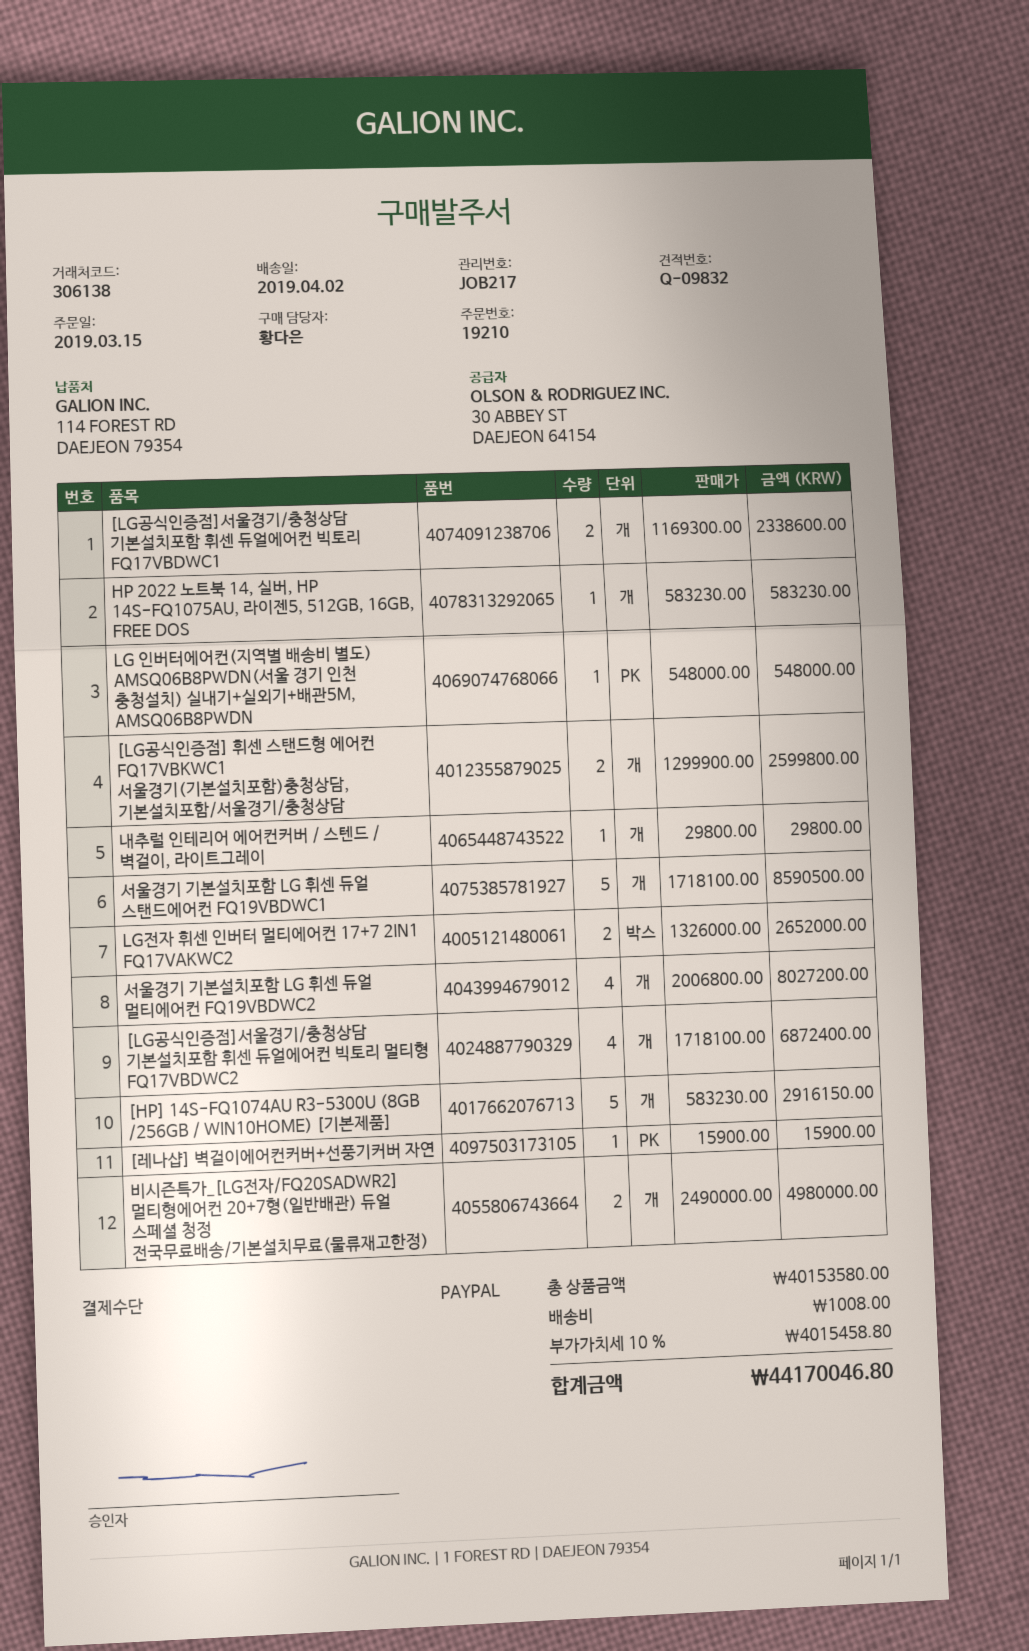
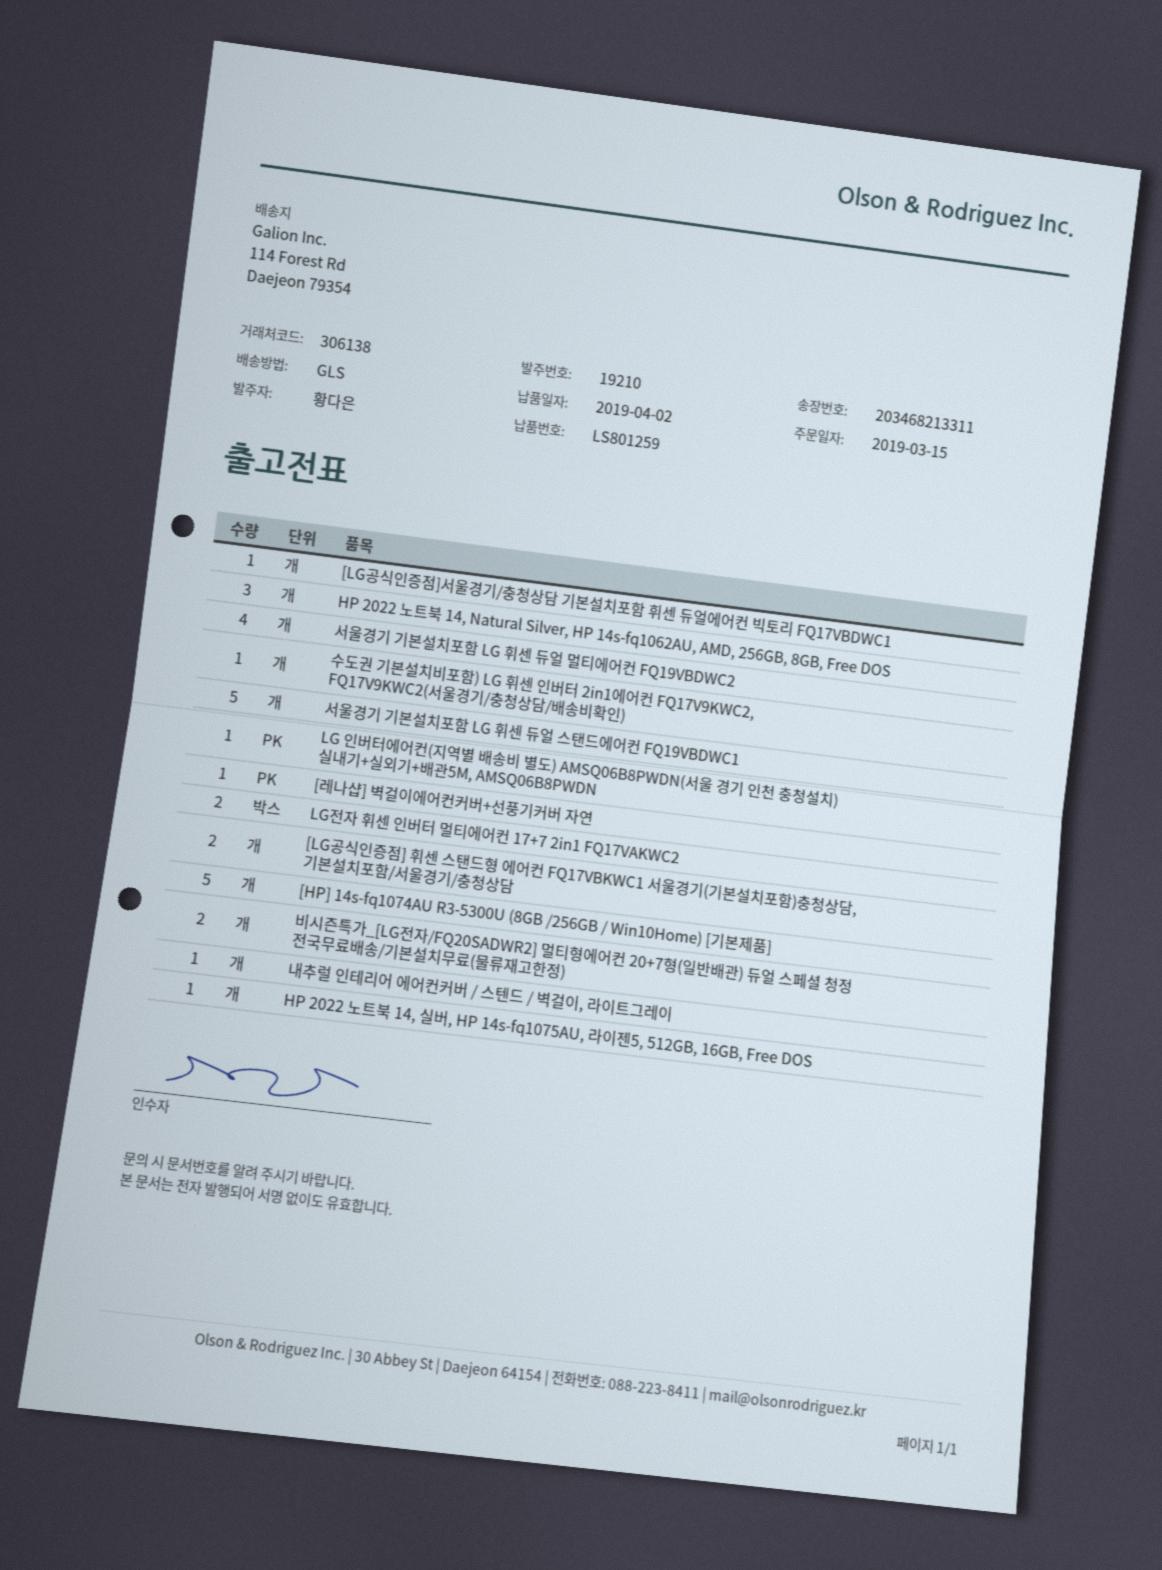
[LG공식인증점]서울경기/충청상담 기본설치포함 휘센 듀얼에어컨 빅토리 FQ17VBDWC1: 2 -> 1
[LG공식인증점]서울경기/충청상담 기본설치포함 휘센 듀얼에어컨 빅토리 멀티형 FQ17VBDWC2: 4 -> none
HP 2022 노트북 14, Natural Silver, HP 14s-fq1062AU, AMD, 256GB, 8GB, Free DOS: none -> 3
수도권 기본설치비포함) LG 휘센 인버터 2in1에어컨 FQ17V9KWC2, FQ17V9KWC2(서울경기/충청상담/배송비확인): none -> 1

